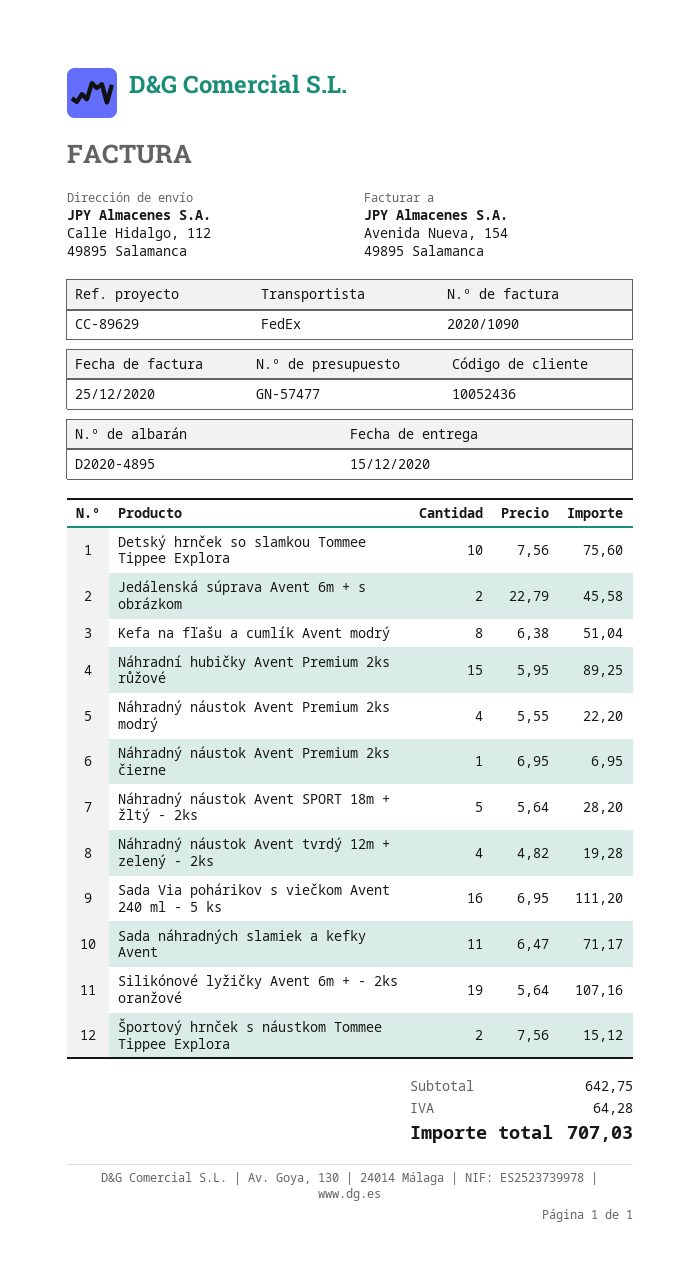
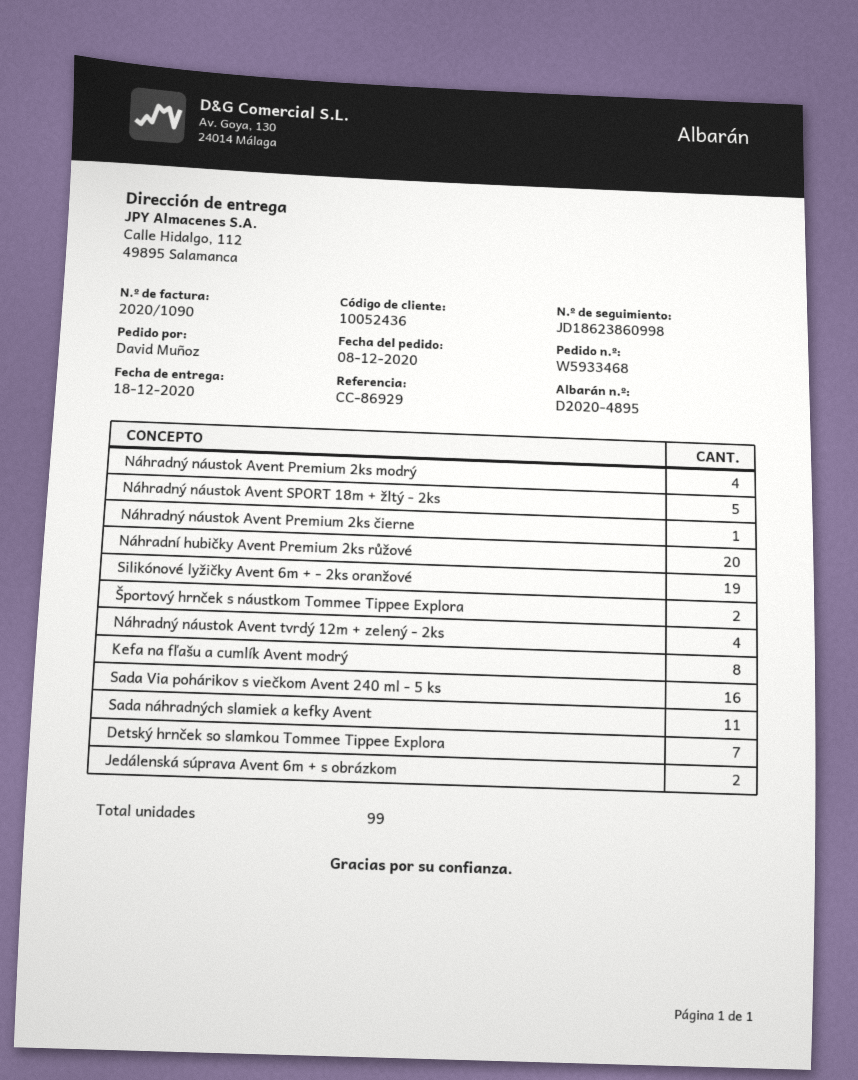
delivery date: 2020-12-15 -> 2020-12-18
reference: CC-89629 -> CC-86929
Detský hrnček so slamkou Tommee Tippee Explora: 10 -> 7
Náhradní hubičky Avent Premium 2ks růžové: 15 -> 20

